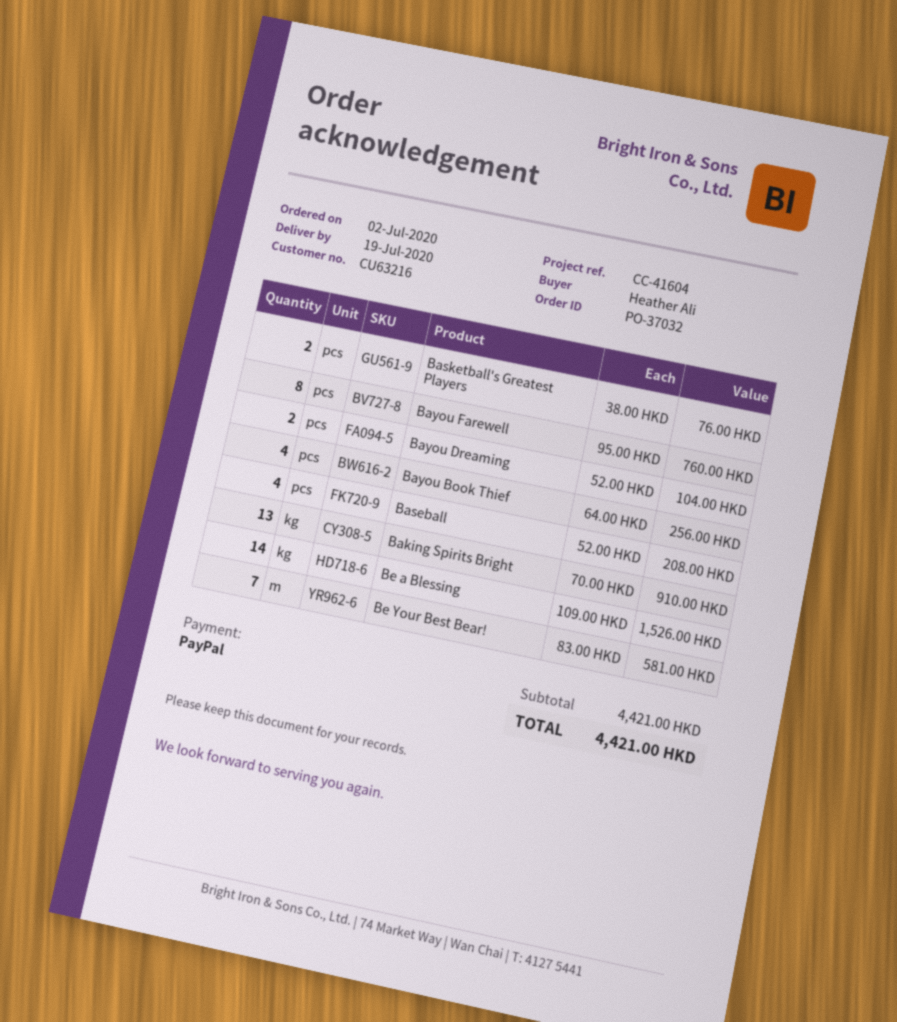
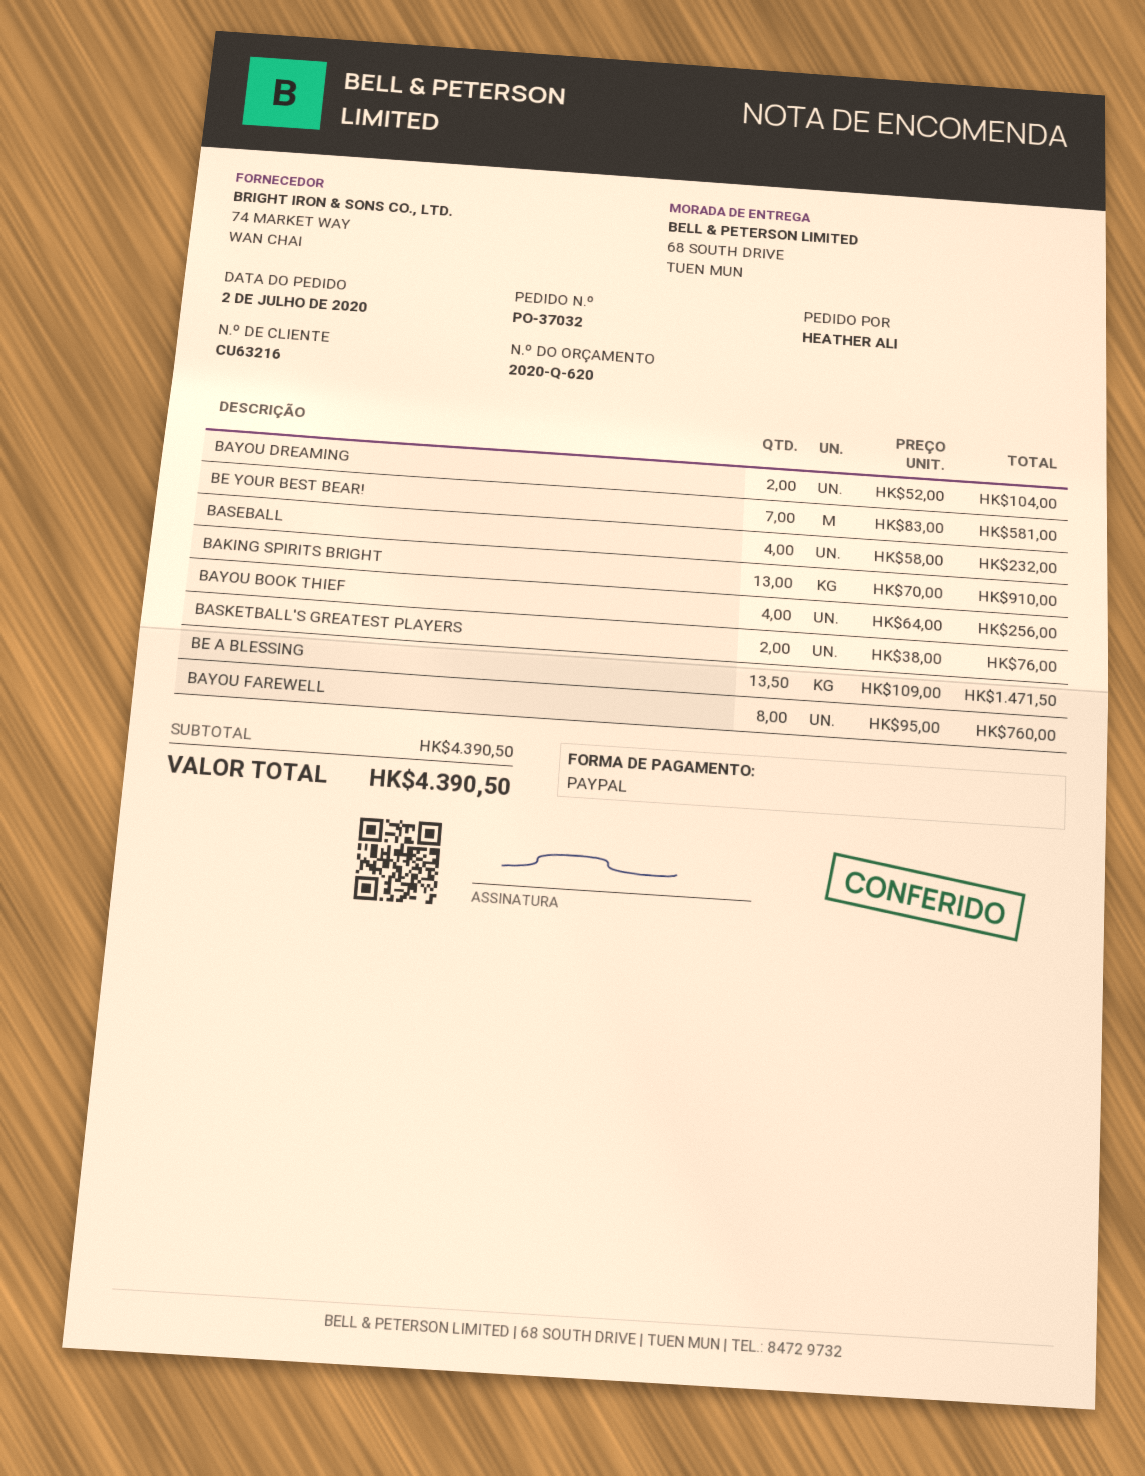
Baseball: 4 x 52.00 = 208.00 -> 4 x 58.00 = 232.00
Be a Blessing: 14 x 109.00 = 1526.00 -> 13.5 x 109.00 = 1471.50
subtotal: 4421.00 -> 4390.50
total: 4421.00 -> 4390.50

